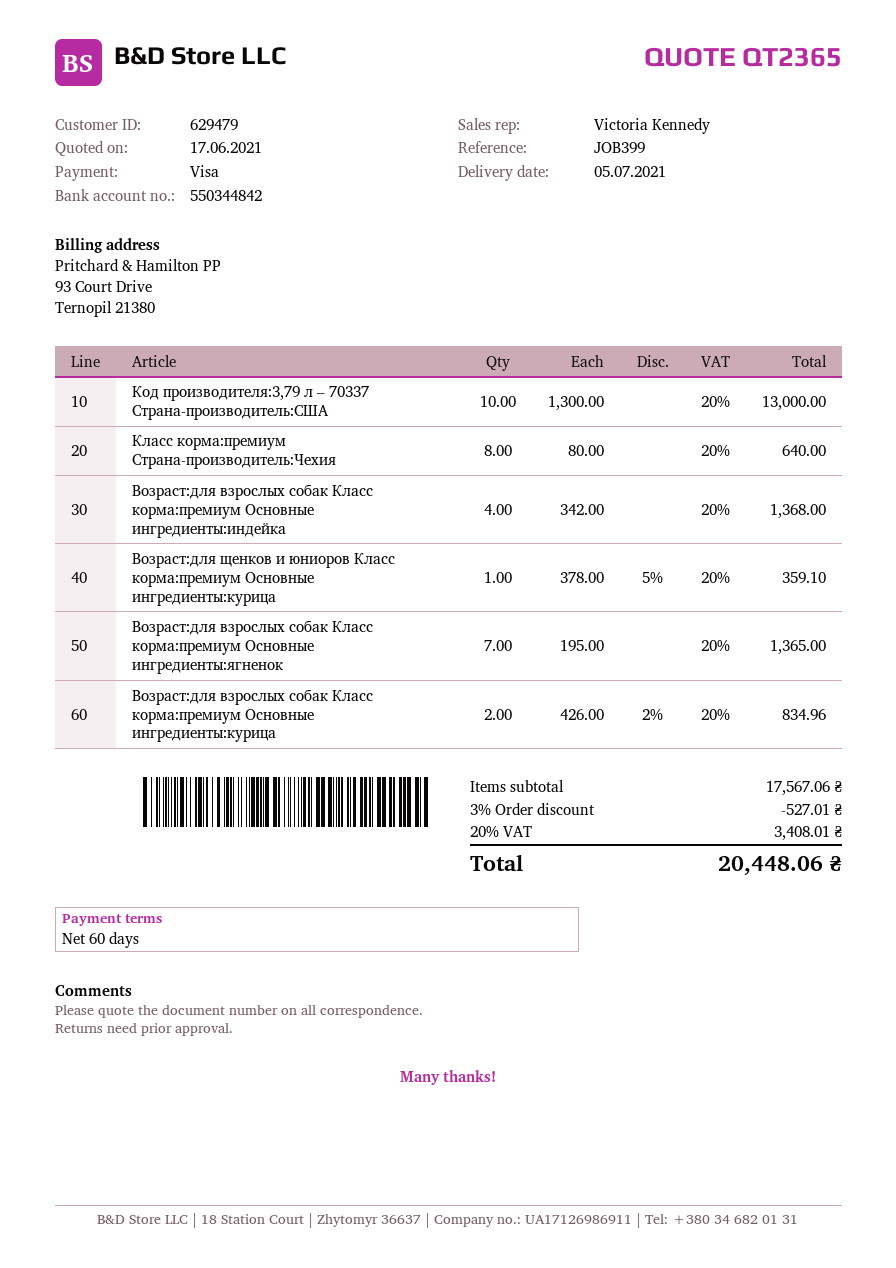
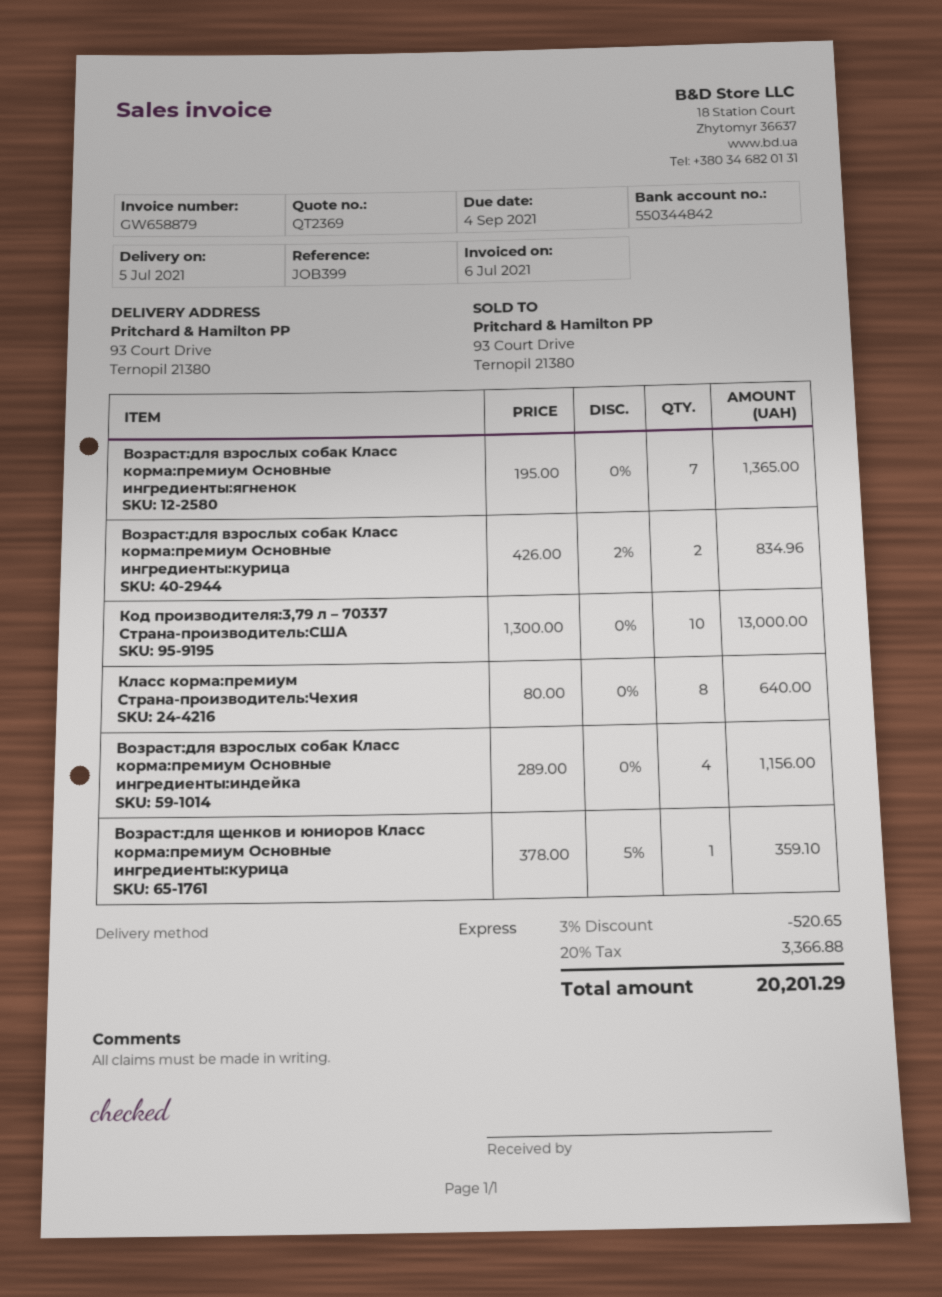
quote number: QT2365 -> QT2369
Возраст:для взрослых собак Класс корма:премиум Основные ингредиенты:индейка: 4 x 342.00 = 1368.00 -> 4 x 289.00 = 1156.00
discount: 3% = 527.01 -> 3% = 520.65
tax: 20% = 3408.01 -> 20% = 3366.88
total: 20448.06 -> 20201.29

